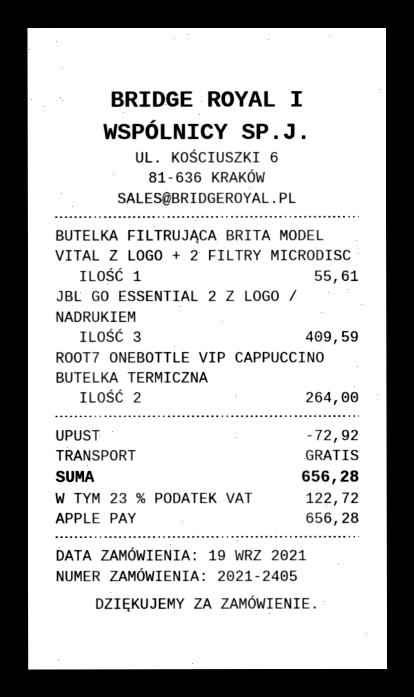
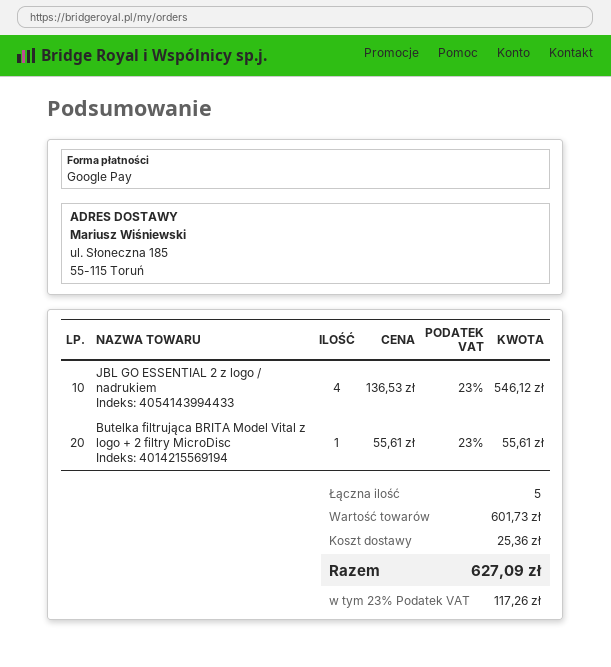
payment method: Apple Pay -> Google Pay
JBL GO ESSENTIAL 2 Z LOGO / NADRUKIEM: 3 for 409.59 -> 4 for 546.12
ROOT7 ONEBOTTLE VIP CAPPUCCINO BUTELKA TERMICZNA: 2 for 264.00 -> none
discount: 72.92 -> none
shipping: 0.00 -> 25.36
tax: 23% = 122.72 -> 23% = 117.26
total: 656.28 -> 627.09

